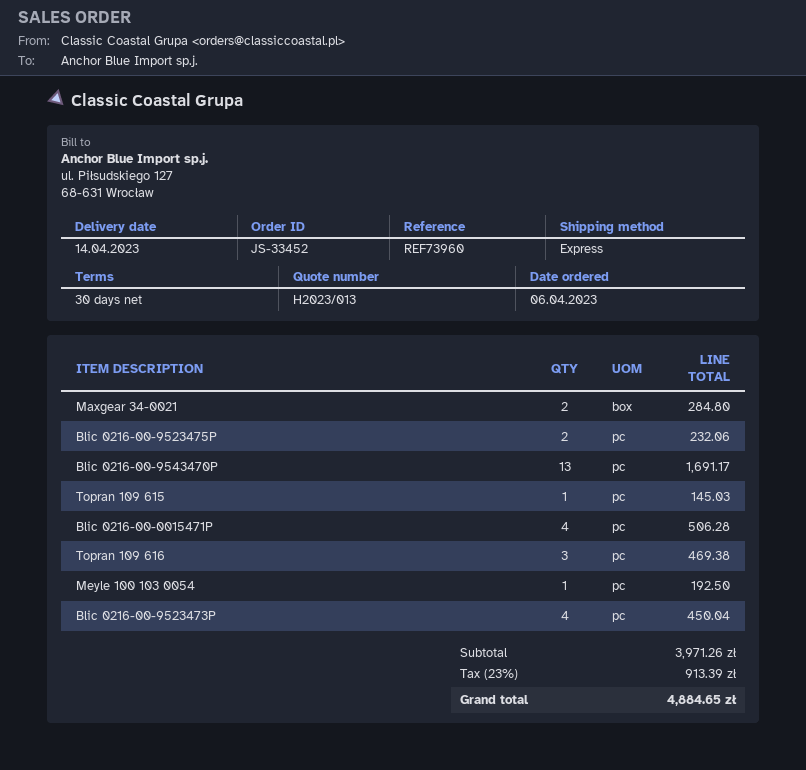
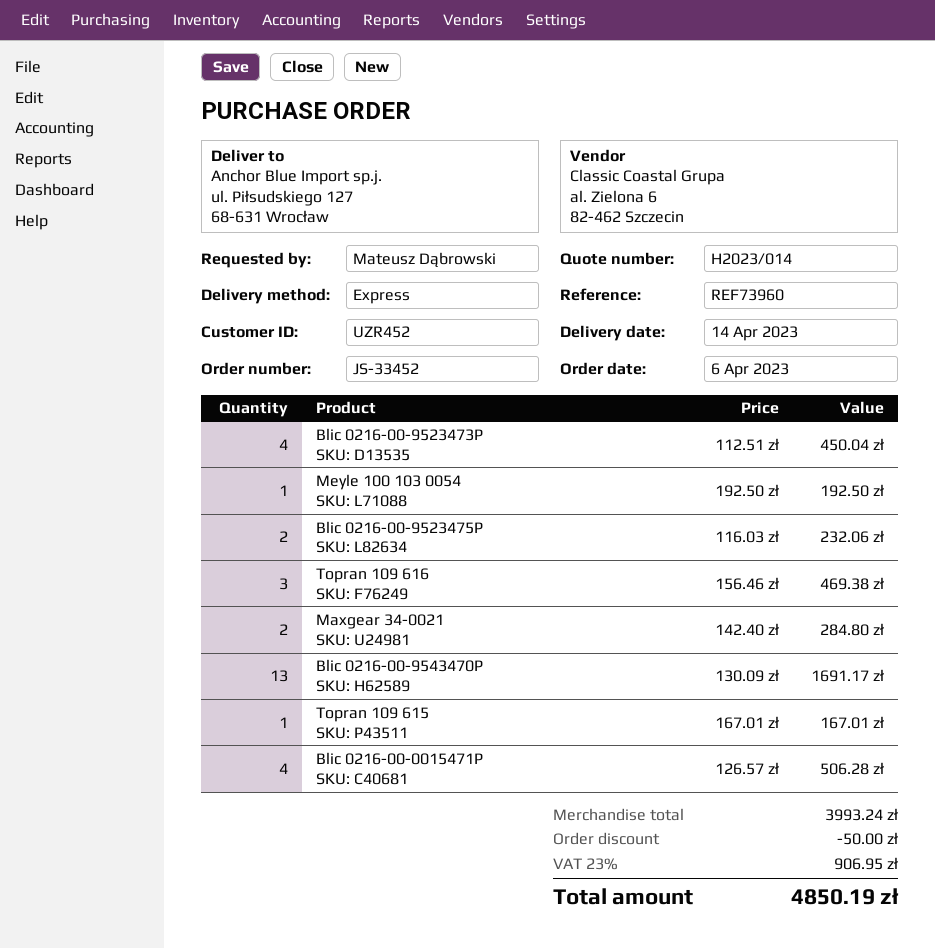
quote number: H2023/013 -> H2023/014
Topran 109 615: 1 for 145.03 -> 1 for 167.01
subtotal: 3971.26 -> 3993.24
discount: none -> 50.00
tax: 23% = 913.39 -> 23% = 906.95
total: 4884.65 -> 4850.19

